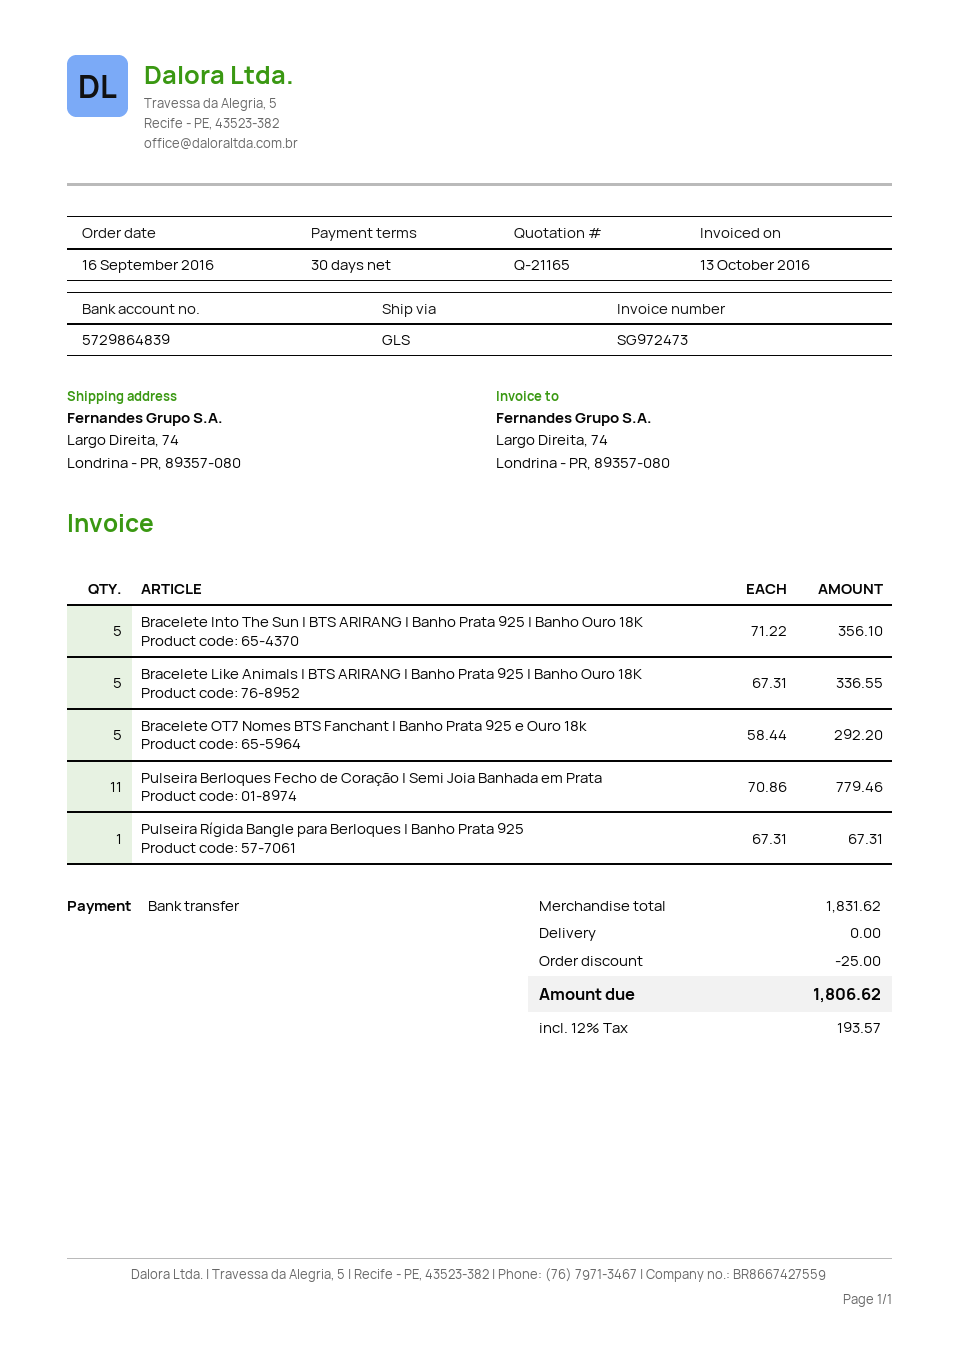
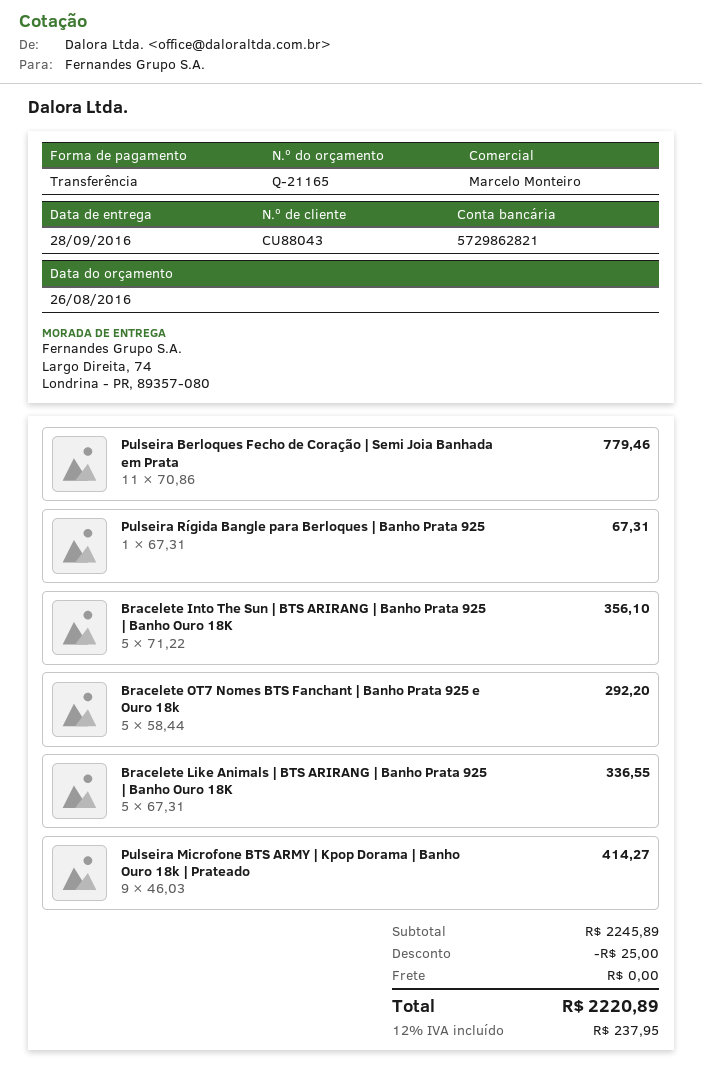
bank account: 5729864839 -> 5729862821
Pulseira Microfone BTS ARMY | Kpop Dorama | Banho Ouro 18k | Prateado: none -> 9 x 46.03 = 414.27
subtotal: 1831.62 -> 2245.89
tax: 12% = 193.57 -> 12% = 237.95
total: 1806.62 -> 2220.89

